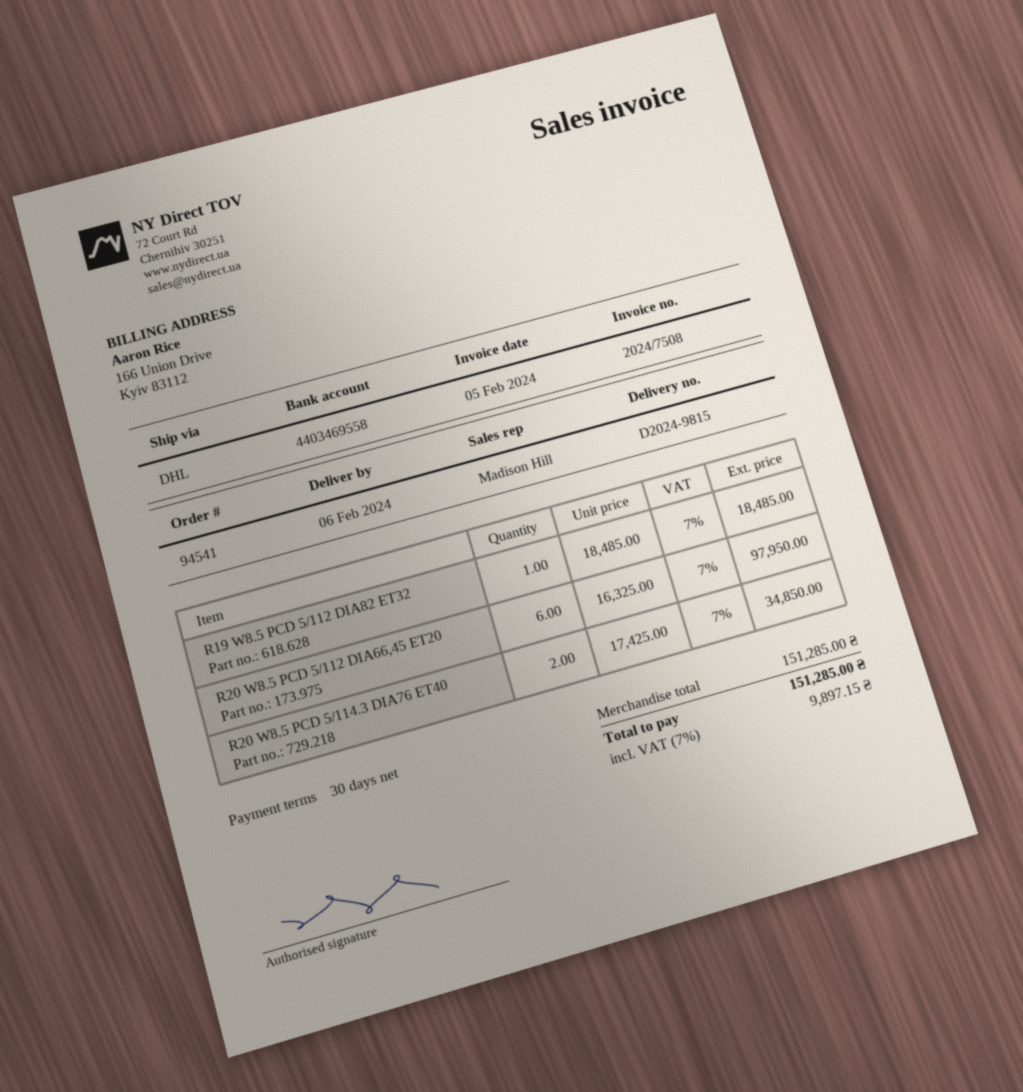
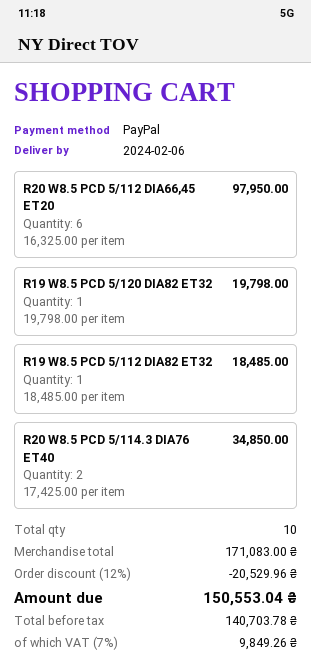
R19 W8.5 PCD 5/120 DIA82 ET32: none -> 1 x 19798.00 = 19798.00
subtotal: 151285.00 -> 171083.00
discount: none -> 12% = 20529.96
tax: 7% = 9897.15 -> 7% = 9849.26
total: 151285.00 -> 150553.04

